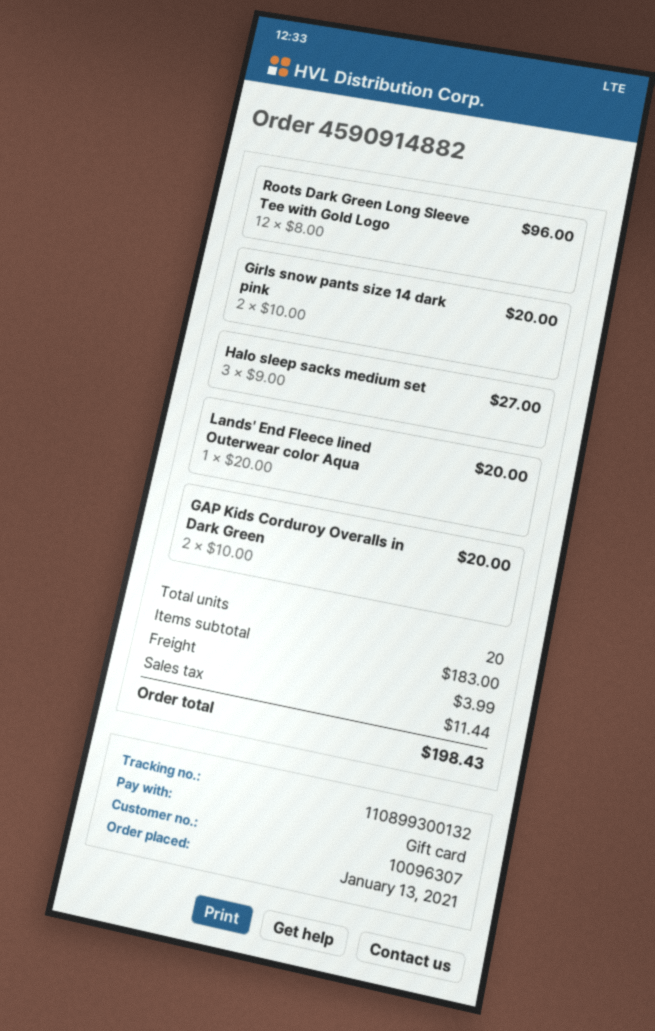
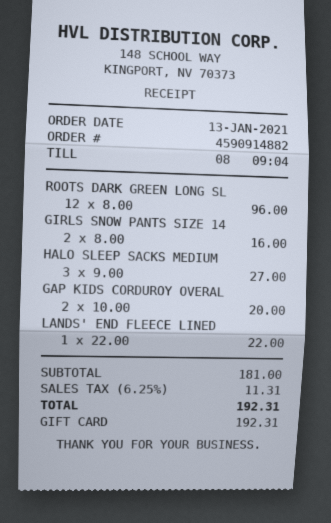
Girls snow pants size 14 dark pink: 2 x 10.00 = 20.00 -> 2 x 8.00 = 16.00
Lands' End Fleece lined Outerwear color Aqua: 1 x 20.00 = 20.00 -> 1 x 22.00 = 22.00
subtotal: 183.00 -> 181.00
shipping: 3.99 -> none
tax: 11.44 -> 11.31
total: 198.43 -> 192.31

